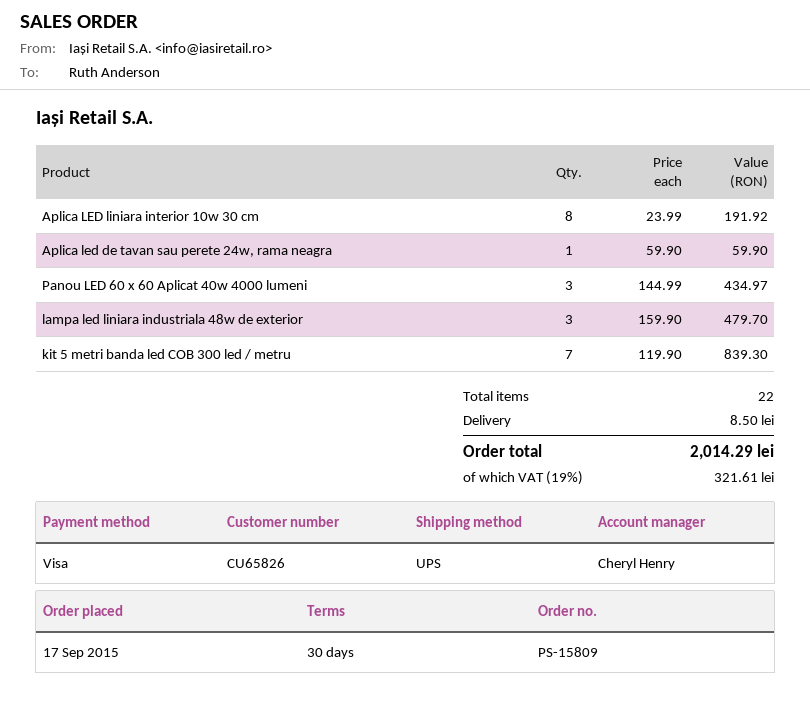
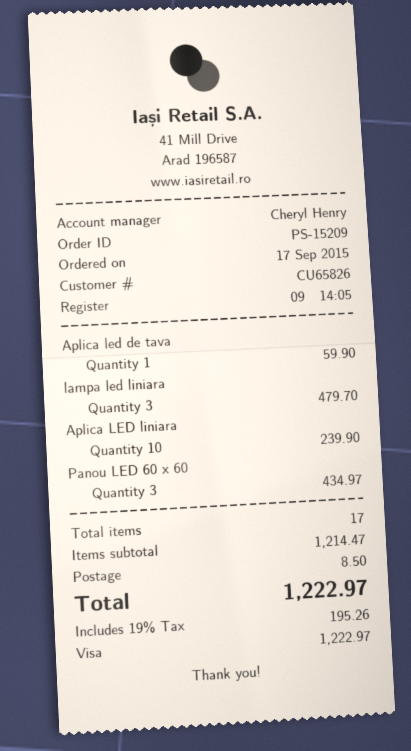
order number: PS-15809 -> PS-15209
Aplica LED liniara interior 10w 30 cm: 8 for 191.92 -> 10 for 239.90
kit 5 metri banda led COB 300 led / metru: 7 for 839.30 -> none
total quantity: 22 -> 17
tax: 19% = 321.61 -> 19% = 195.26
total: 2014.29 -> 1222.97

